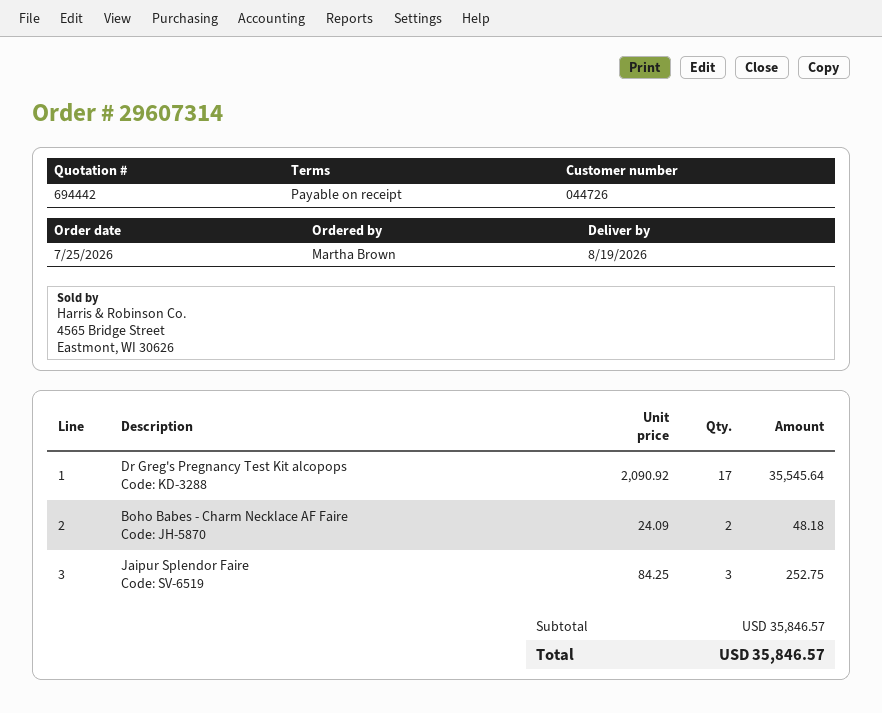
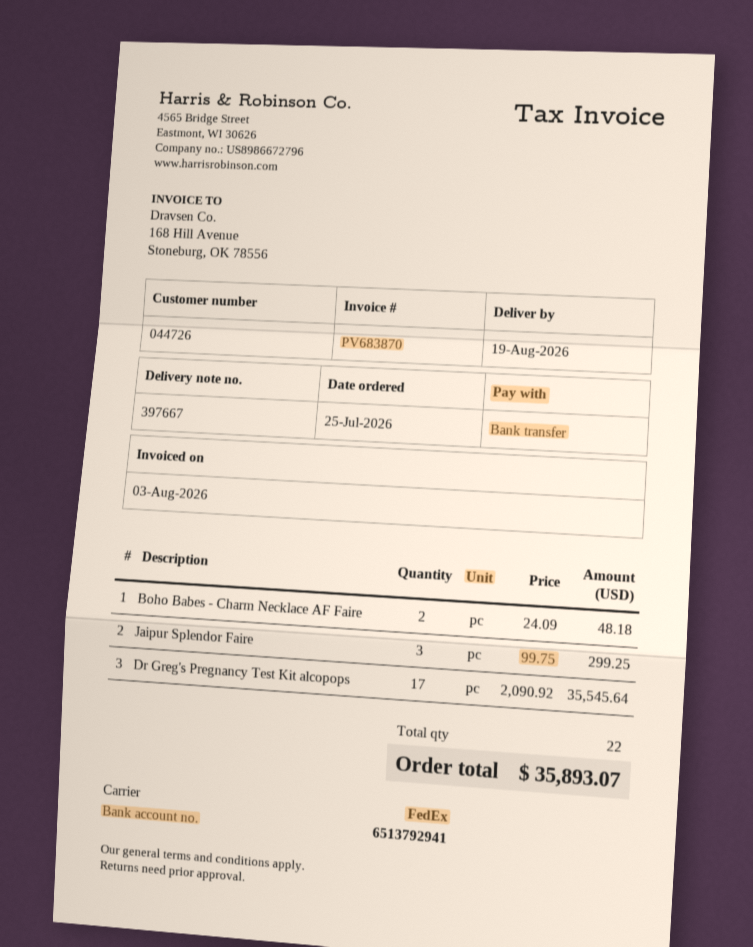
Jaipur Splendor Faire: 3 x 84.25 = 252.75 -> 3 x 99.75 = 299.25
total: 35846.57 -> 35893.07

